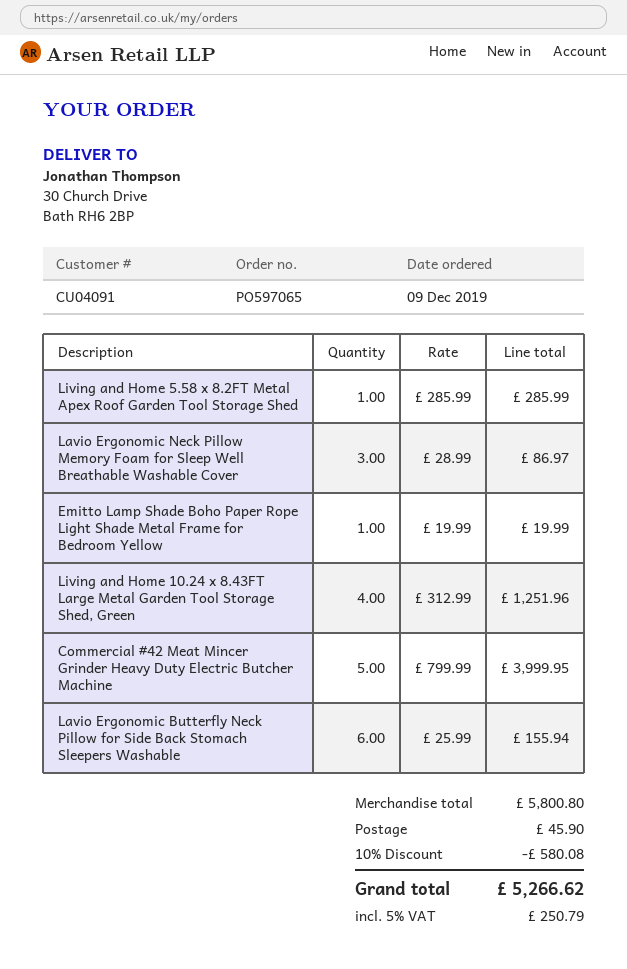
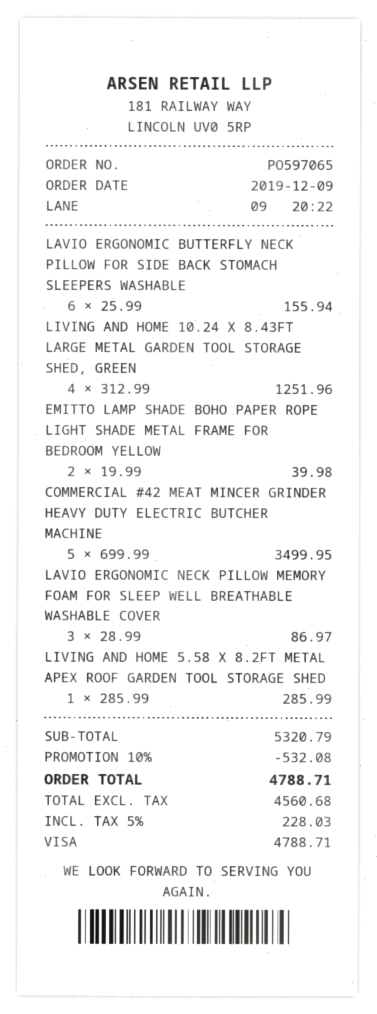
Emitto Lamp Shade Boho Paper Rope Light Shade Metal Frame for Bedroom Yellow: 1 x 19.99 = 19.99 -> 2 x 19.99 = 39.98
Commercial #42 Meat Mincer Grinder Heavy Duty Electric Butcher Machine: 5 x 799.99 = 3999.95 -> 5 x 699.99 = 3499.95
subtotal: 5800.80 -> 5320.79
discount: 10% = 580.08 -> 10% = 532.08
shipping: 45.90 -> none
tax: 5% = 250.79 -> 5% = 228.03
total: 5266.62 -> 4788.71

